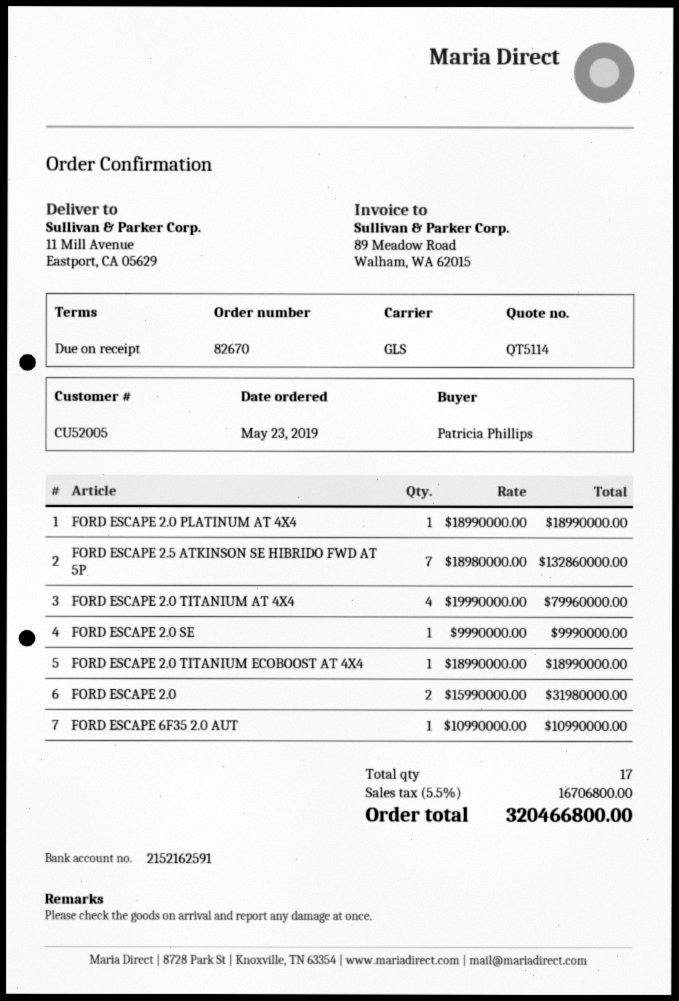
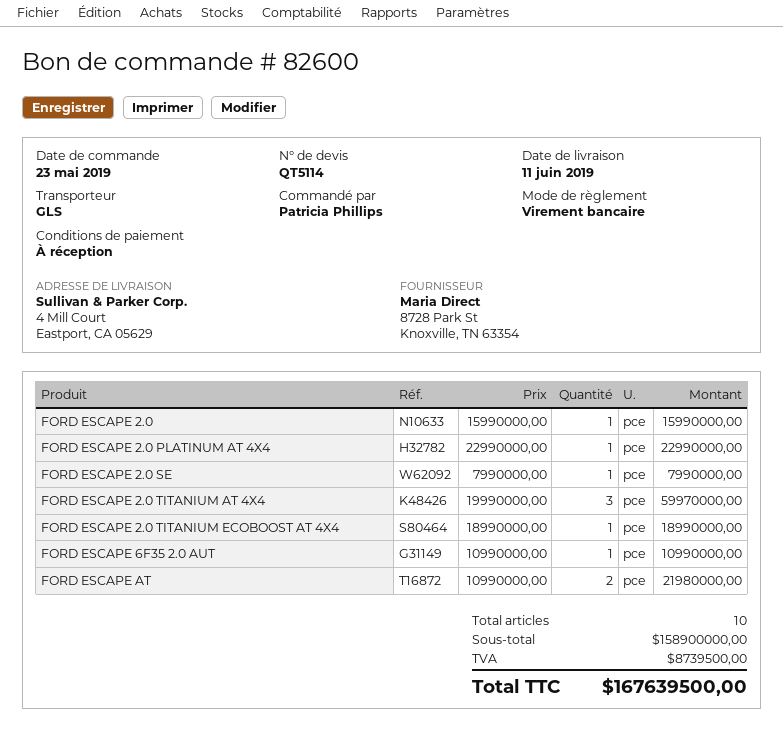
order number: 82670 -> 82600
ship to: 11 Mill Avenue, Eastport, CA 05629 -> 4 Mill Court, Eastport, CA 05629
FORD ESCAPE 2.0 PLATINUM AT 4X4: 1 x 18990000.00 = 18990000.00 -> 1 x 22990000.00 = 22990000.00
FORD ESCAPE 2.5 ATKINSON SE HIBRIDO FWD AT 5P: 7 x 18980000.00 = 132860000.00 -> none
FORD ESCAPE 2.0 TITANIUM AT 4X4: 4 x 19990000.00 = 79960000.00 -> 3 x 19990000.00 = 59970000.00
FORD ESCAPE 2.0 SE: 1 x 9990000.00 = 9990000.00 -> 1 x 7990000.00 = 7990000.00
FORD ESCAPE 2.0: 2 x 15990000.00 = 31980000.00 -> 1 x 15990000.00 = 15990000.00
FORD ESCAPE AT: none -> 2 x 10990000.00 = 21980000.00
total quantity: 17 -> 10
tax: 16706800.00 -> 8739500.00
total: 320466800.00 -> 167639500.00

